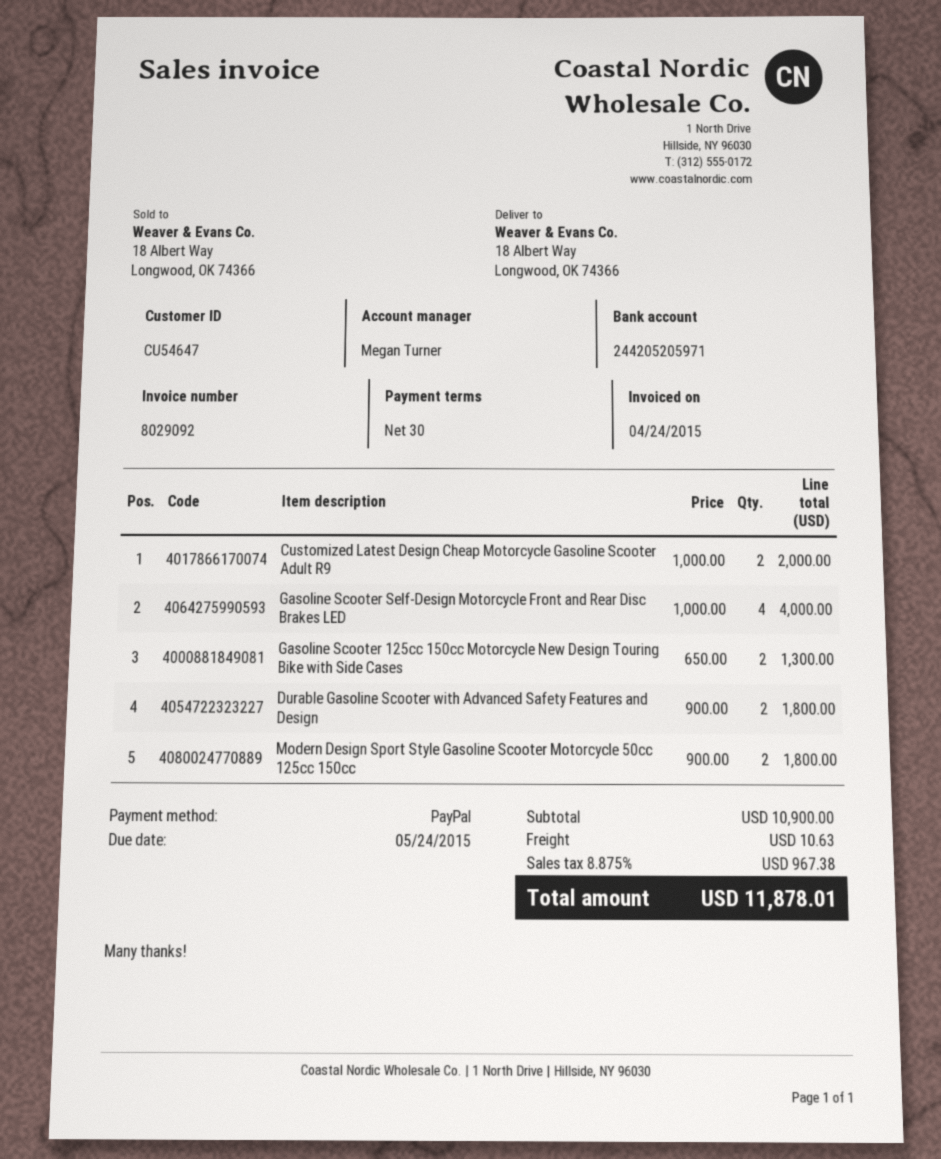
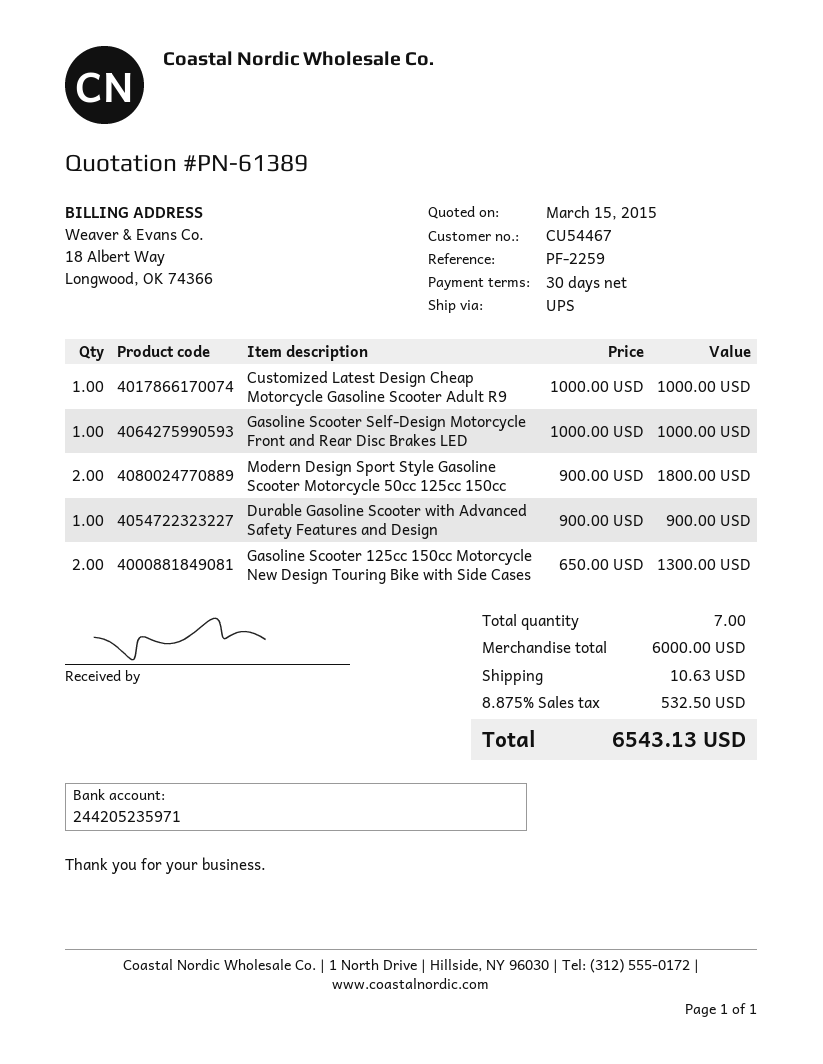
customer number: CU54647 -> CU54467
bank account: 244205205971 -> 244205235971
Customized Latest Design Cheap Motorcycle Gasoline Scooter Adult R9: 2 x 1000.00 = 2000.00 -> 1 x 1000.00 = 1000.00
Gasoline Scooter Self-Design Motorcycle Front and Rear Disc Brakes LED: 4 x 1000.00 = 4000.00 -> 1 x 1000.00 = 1000.00
Durable Gasoline Scooter with Advanced Safety Features and Design: 2 x 900.00 = 1800.00 -> 1 x 900.00 = 900.00
subtotal: 10900.00 -> 6000.00
tax: 8.875% = 967.38 -> 8.875% = 532.50
total: 11878.01 -> 6543.13

